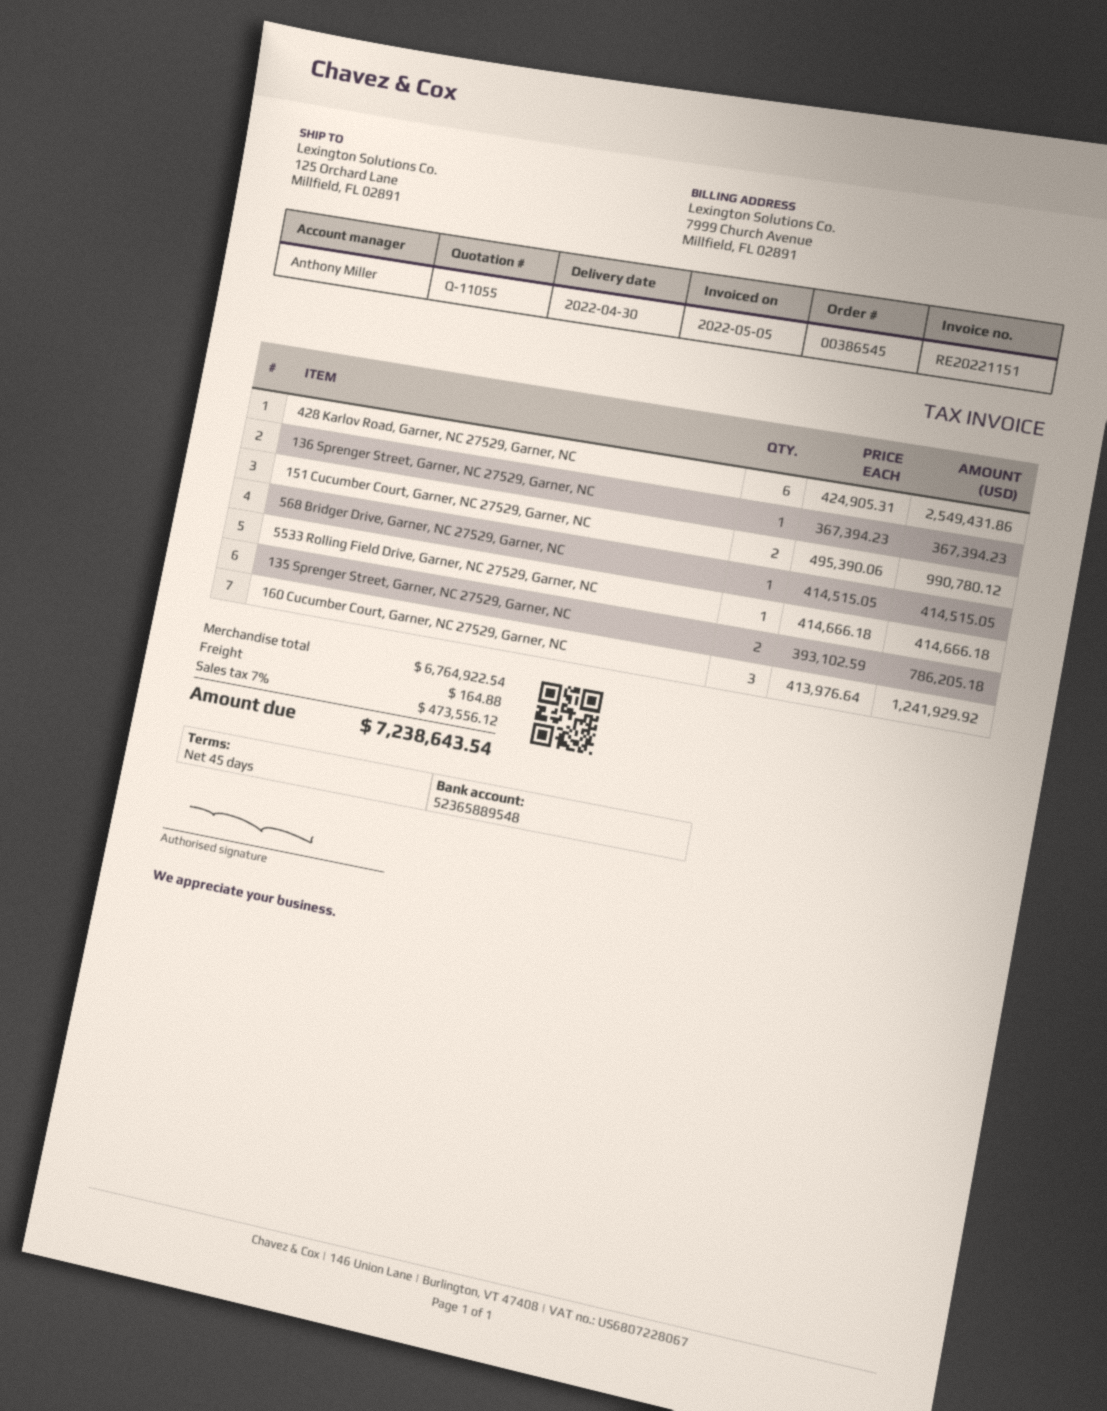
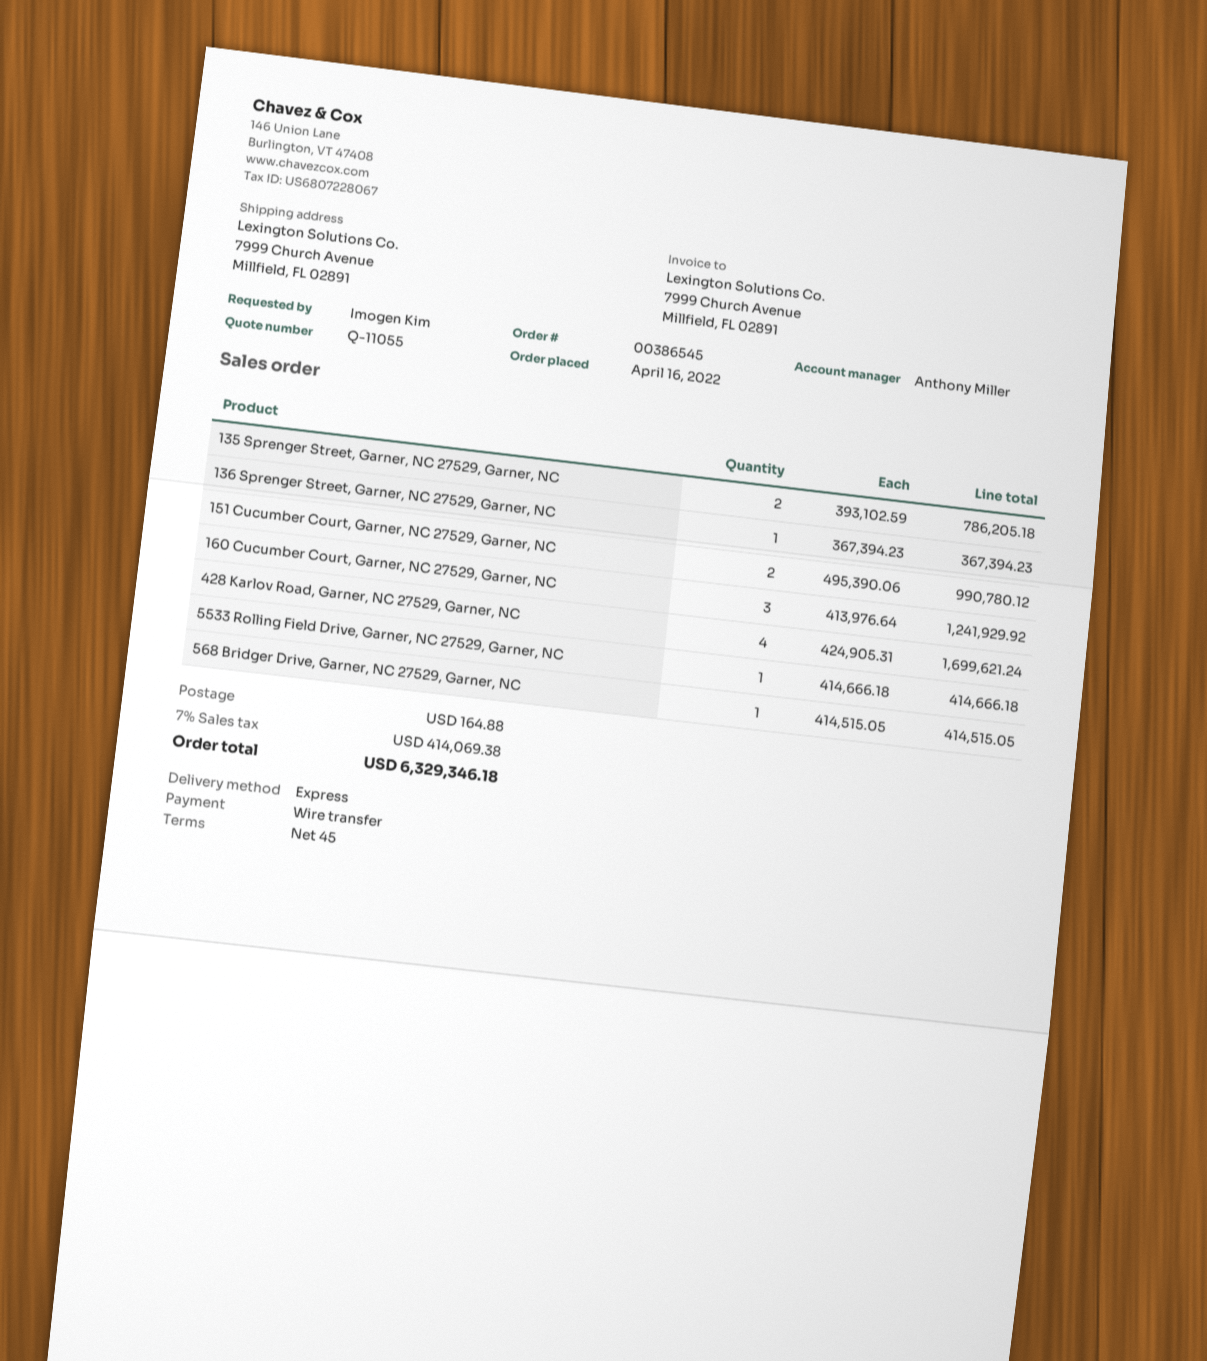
ship to: 125 Orchard Lane, Millfield, FL 02891 -> 7999 Church Avenue, Millfield, FL 02891
428 Karlov Road, Garner, NC 27529, Garner, NC: 6 x 424905.31 = 2549431.86 -> 4 x 424905.31 = 1699621.24
tax: 7% = 473556.12 -> 7% = 414069.38
total: 7238643.54 -> 6329346.18

